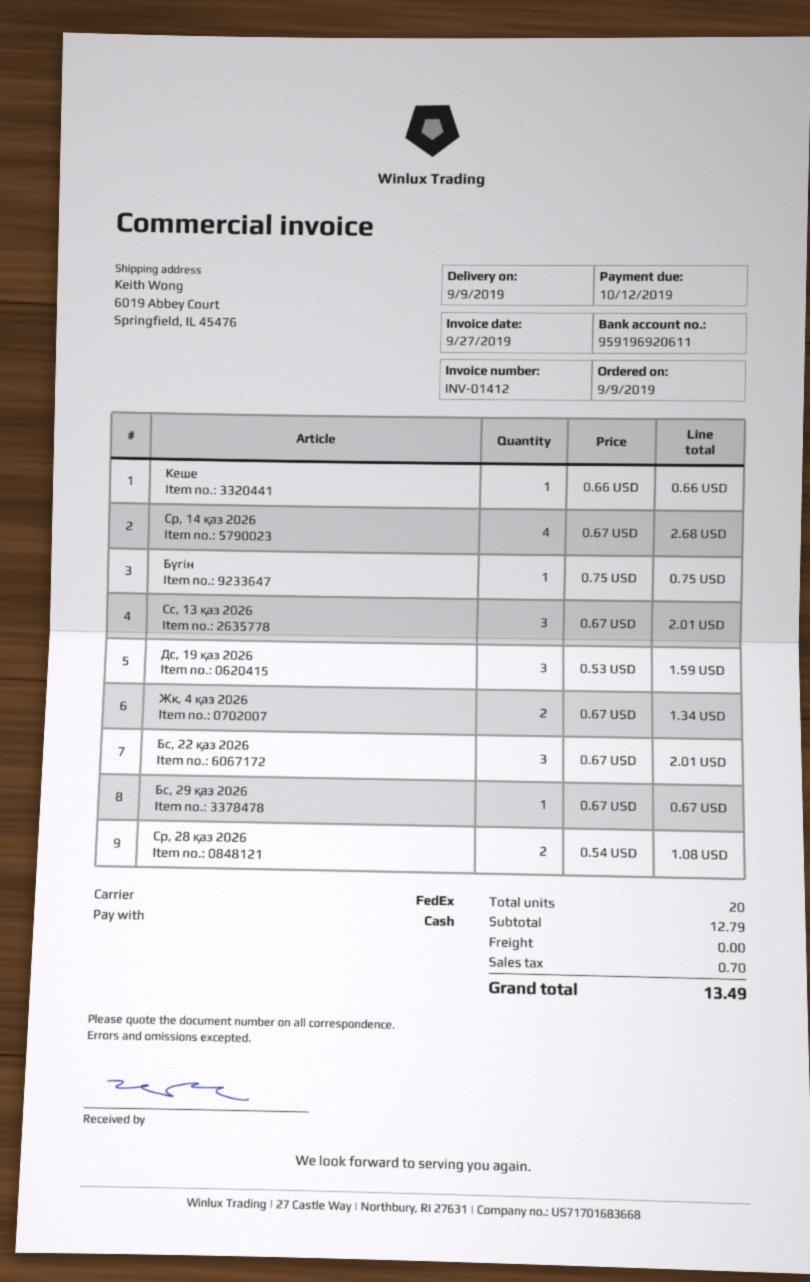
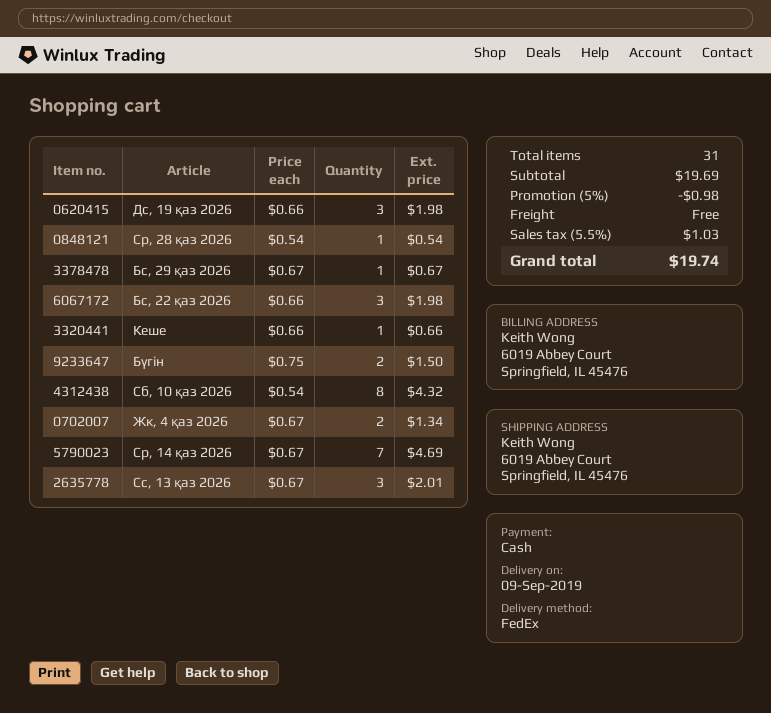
Ср, 14 қаз 2026: 4 x 0.67 = 2.68 -> 7 x 0.67 = 4.69
Бүгін: 1 x 0.75 = 0.75 -> 2 x 0.75 = 1.50
Дс, 19 қаз 2026: 3 x 0.53 = 1.59 -> 3 x 0.66 = 1.98
Бс, 22 қаз 2026: 3 x 0.67 = 2.01 -> 3 x 0.66 = 1.98
Ср, 28 қаз 2026: 2 x 0.54 = 1.08 -> 1 x 0.54 = 0.54
Сб, 10 қаз 2026: none -> 8 x 0.54 = 4.32
total quantity: 20 -> 31
subtotal: 12.79 -> 19.69
discount: none -> 5% = 0.98
tax: 0.70 -> 1.03
total: 13.49 -> 19.74

